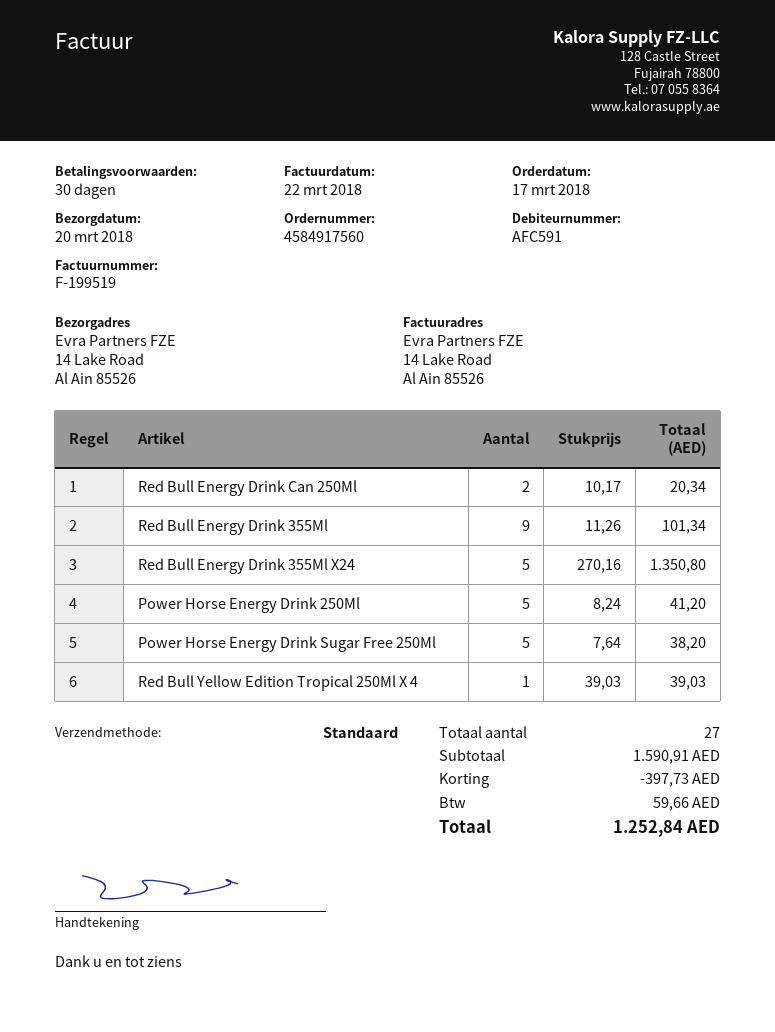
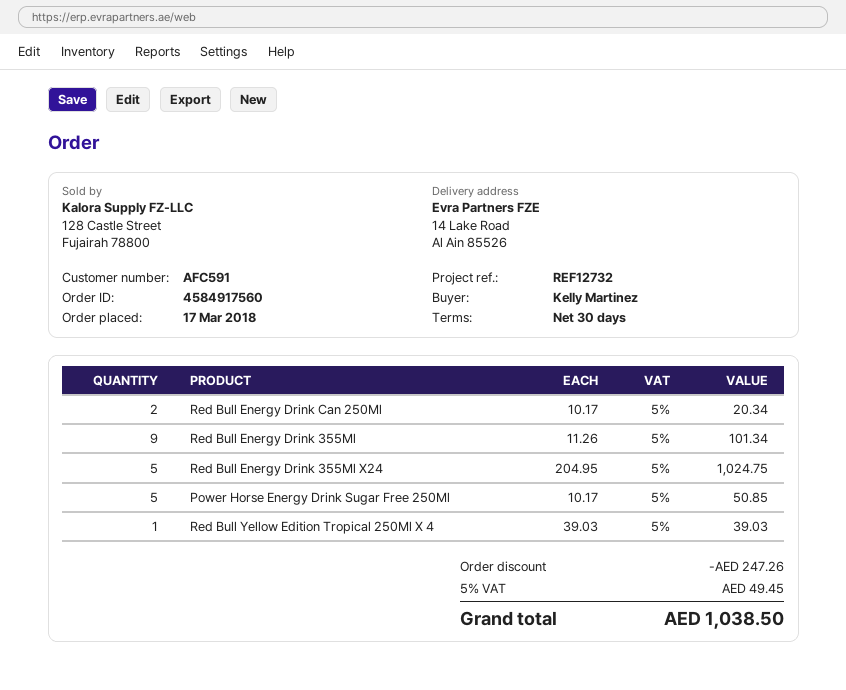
Red Bull Energy Drink 355Ml X24: 5 x 270.16 = 1350.80 -> 5 x 204.95 = 1024.75
Power Horse Energy Drink 250Ml: 5 x 8.24 = 41.20 -> none
Power Horse Energy Drink Sugar Free 250Ml: 5 x 7.64 = 38.20 -> 5 x 10.17 = 50.85
discount: 397.73 -> 247.26
tax: 59.66 -> 49.45
total: 1252.84 -> 1038.50

